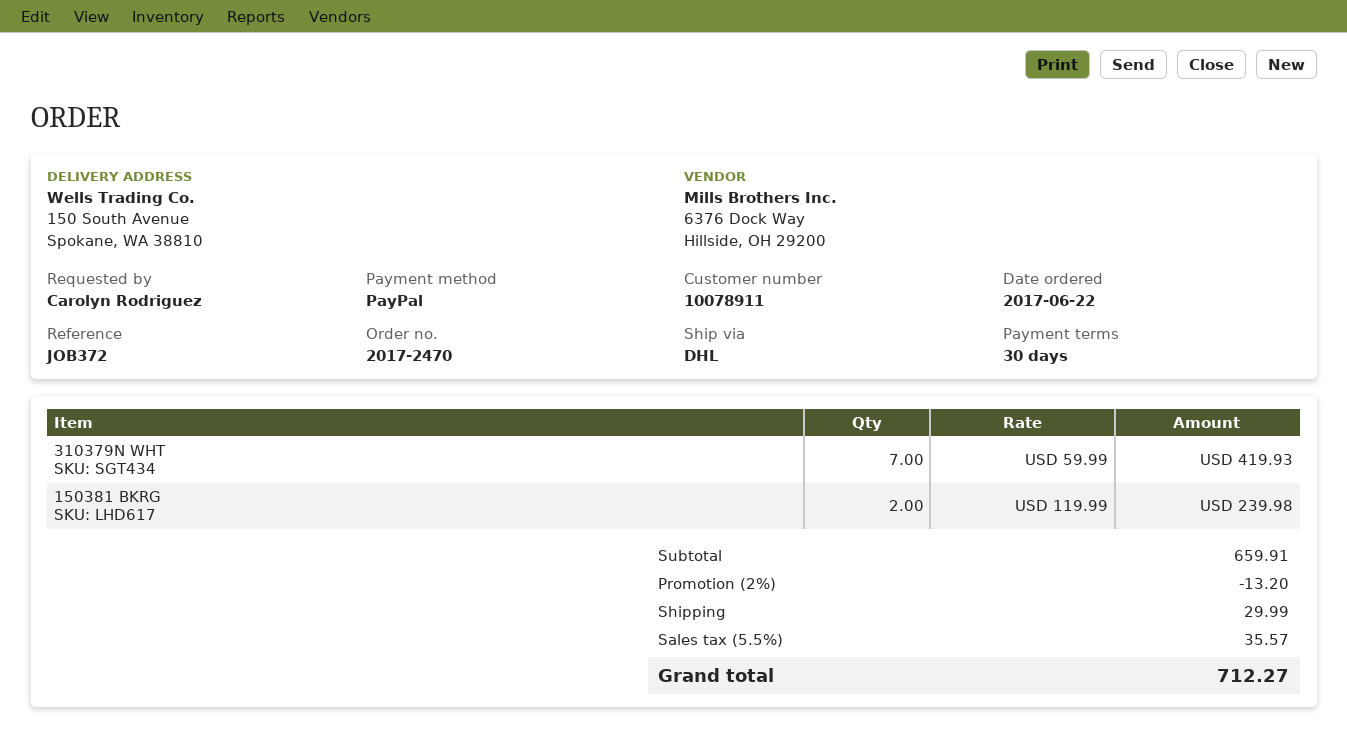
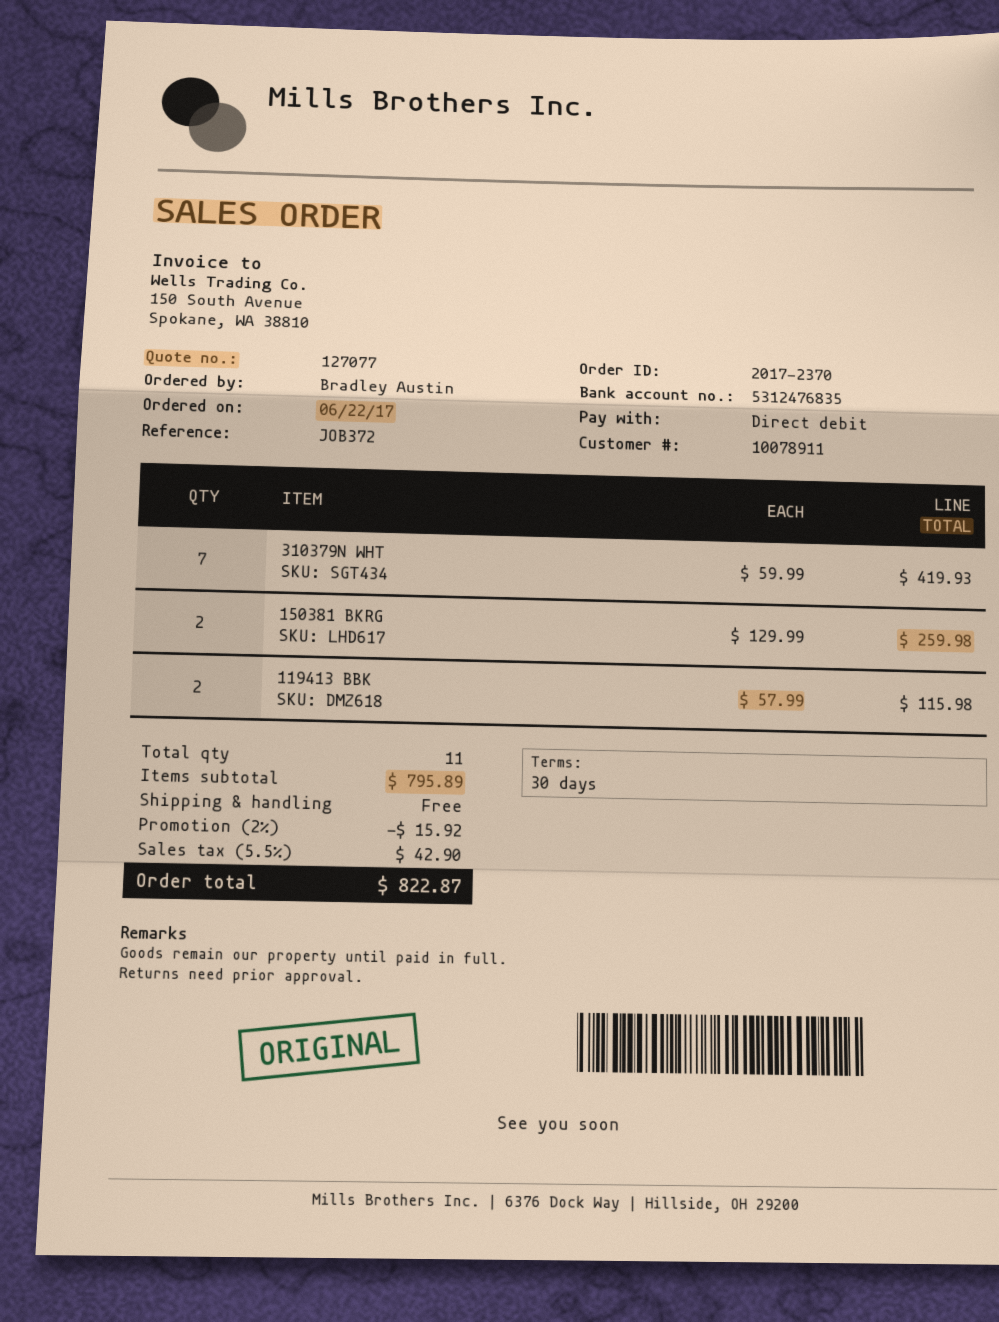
order number: 2017-2470 -> 2017-2370
ordered by: Carolyn Rodriguez -> Bradley Austin
payment method: PayPal -> direct debit
150381 BKRG: 2 x 119.99 = 239.98 -> 2 x 129.99 = 259.98
119413 BBK: none -> 2 x 57.99 = 115.98
subtotal: 659.91 -> 795.89
discount: 2% = 13.20 -> 2% = 15.92
shipping: 29.99 -> 0.00
tax: 5.5% = 35.57 -> 5.5% = 42.90
total: 712.27 -> 822.87

